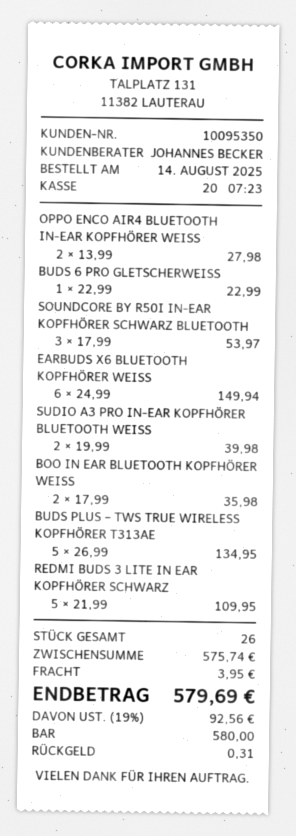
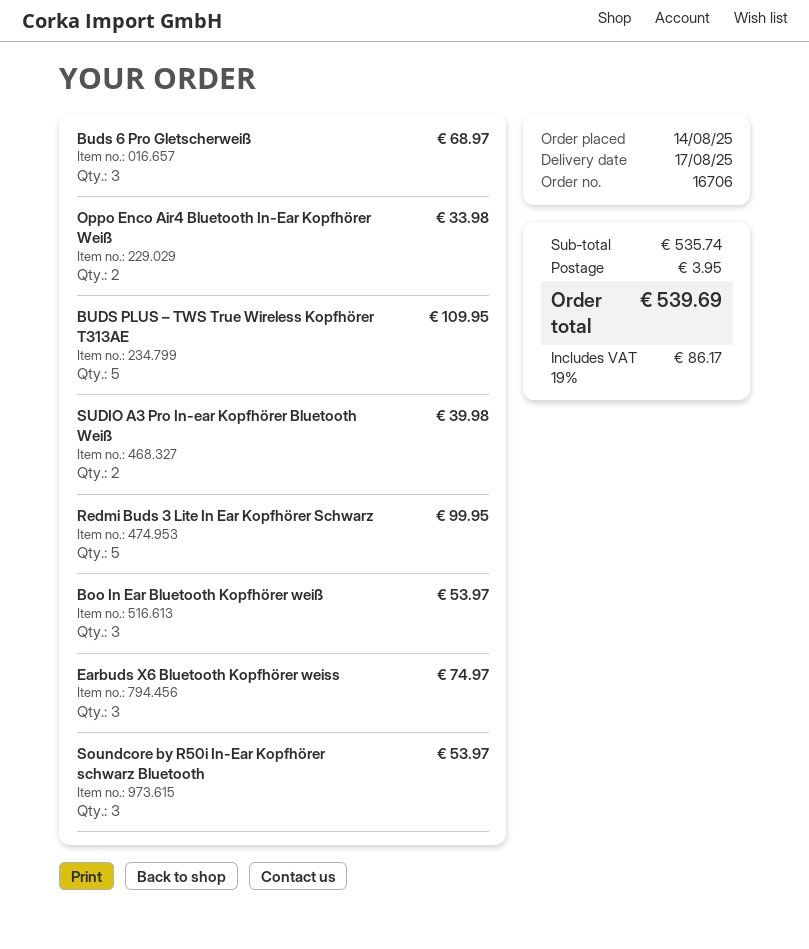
OPPO ENCO AIR4 BLUETOOTH IN-EAR KOPFHÖRER WEISS: 2 for 27.98 -> 2 for 33.98
BUDS 6 PRO GLETSCHERWEISS: 1 for 22.99 -> 3 for 68.97
EARBUDS X6 BLUETOOTH KOPFHÖRER WEISS: 6 for 149.94 -> 3 for 74.97
BOO IN EAR BLUETOOTH KOPFHÖRER WEISS: 2 for 35.98 -> 3 for 53.97
BUDS PLUS – TWS TRUE WIRELESS KOPFHÖRER T313AE: 5 for 134.95 -> 5 for 109.95
REDMI BUDS 3 LITE IN EAR KOPFHÖRER SCHWARZ: 5 for 109.95 -> 5 for 99.95
subtotal: 575.74 -> 535.74
tax: 19% = 92.56 -> 19% = 86.17
total: 579.69 -> 539.69

